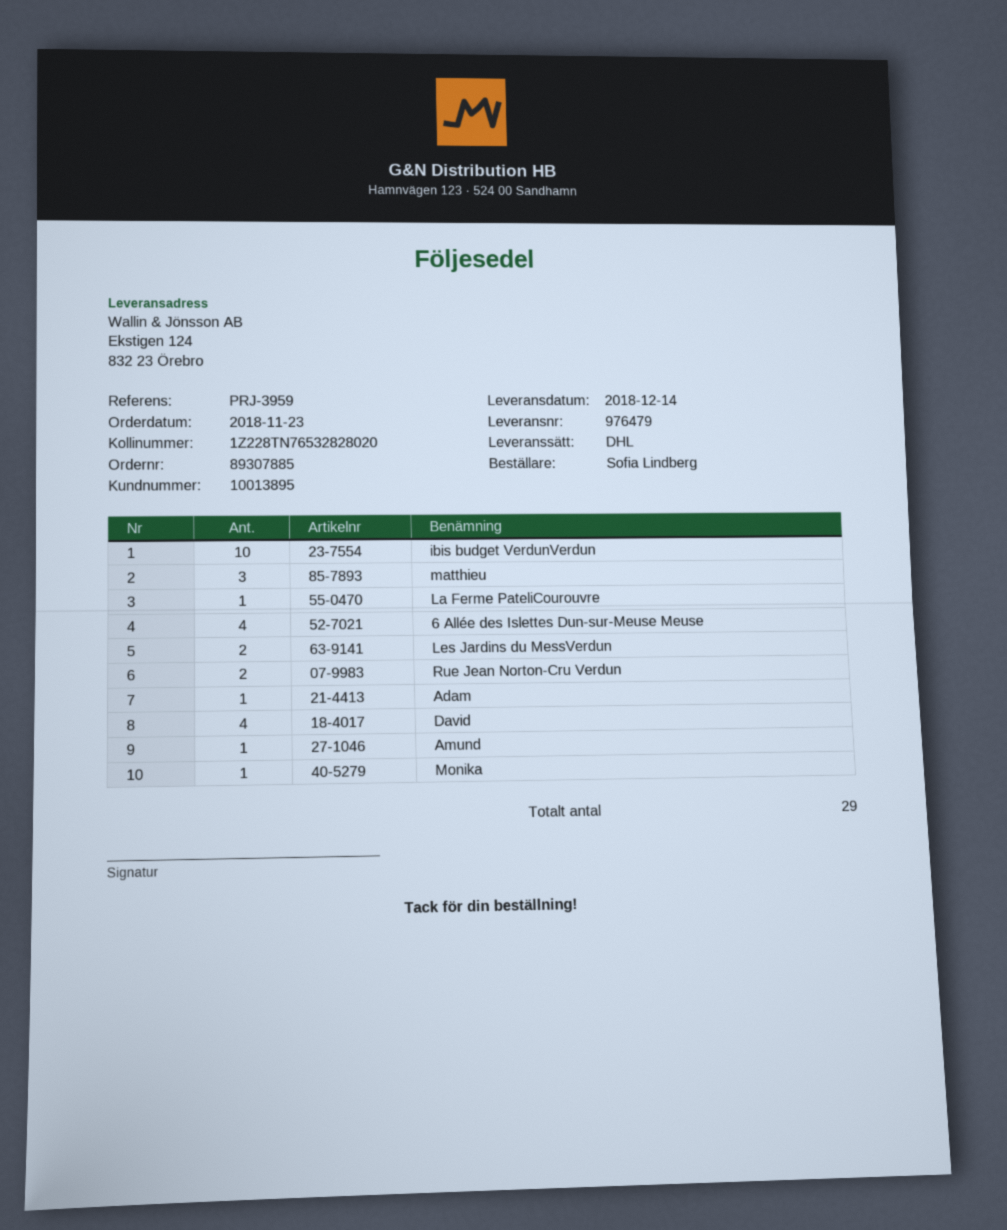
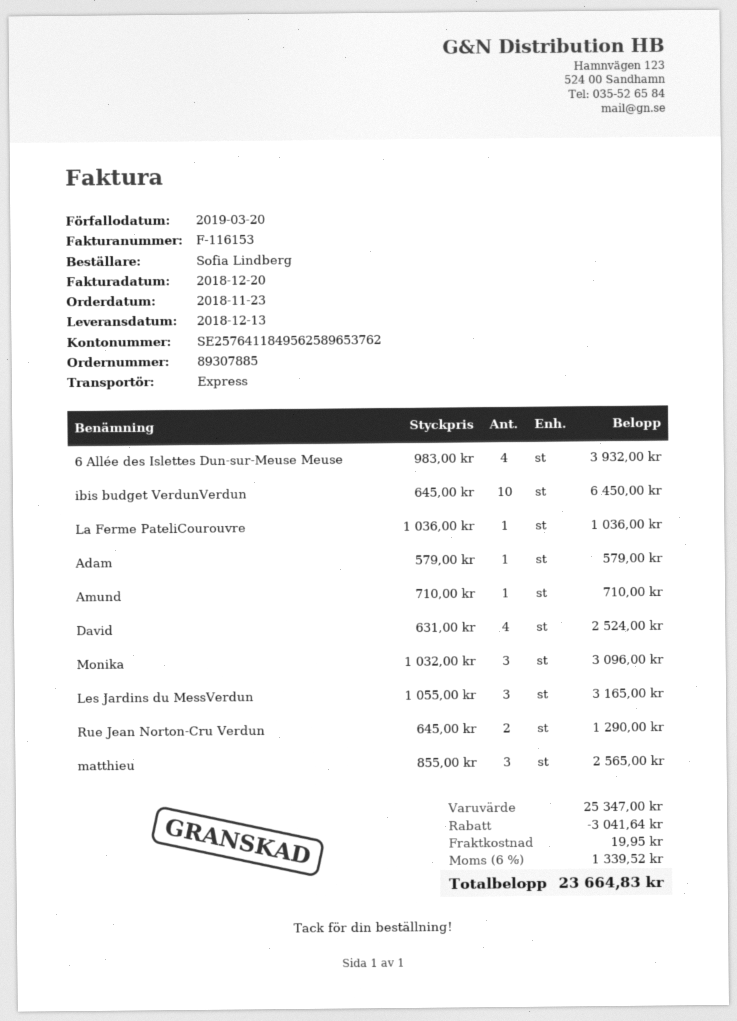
delivery date: 2018-12-14 -> 2018-12-13
shipping method: DHL -> express
Les Jardins du MessVerdun: 2 -> 3
Monika: 1 -> 3

